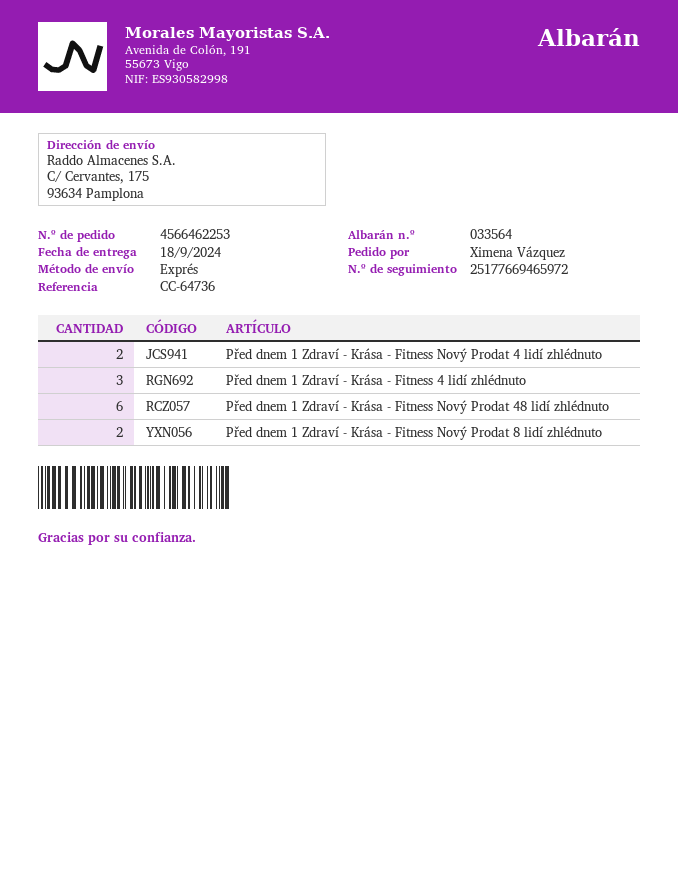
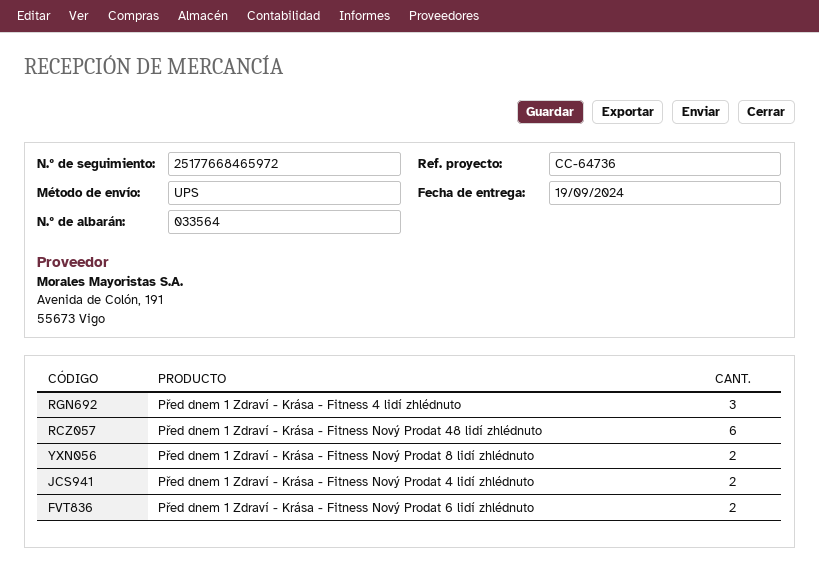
delivery date: 2024-09-18 -> 2024-09-19
shipping method: express -> UPS
tracking number: 25177669465972 -> 25177668465972
Před dnem 1 Zdraví - Krása - Fitness Nový Prodat 6 lidí zhlédnuto: none -> 2

